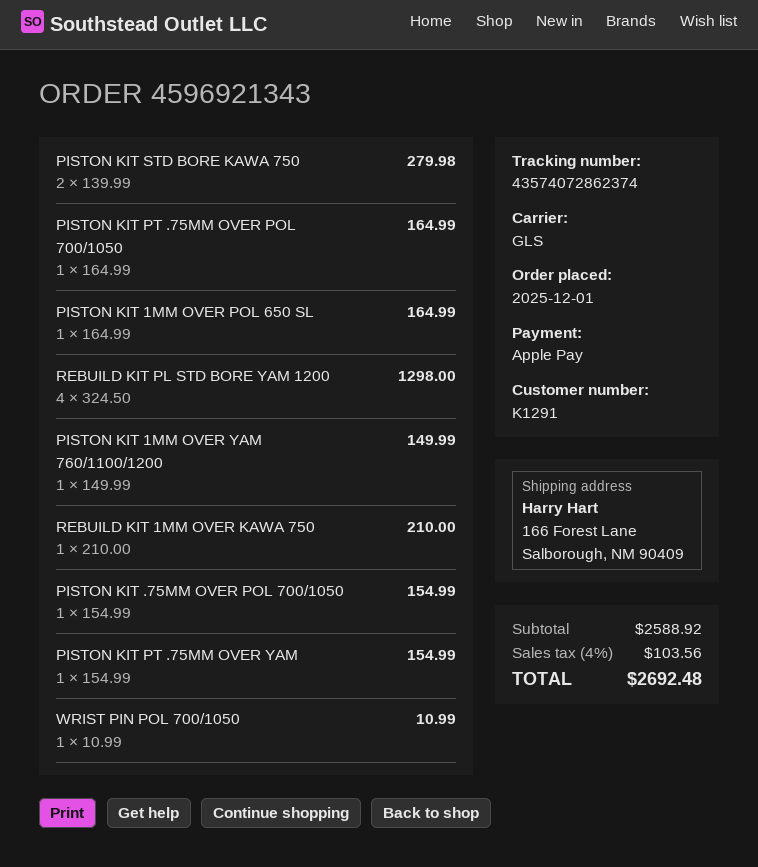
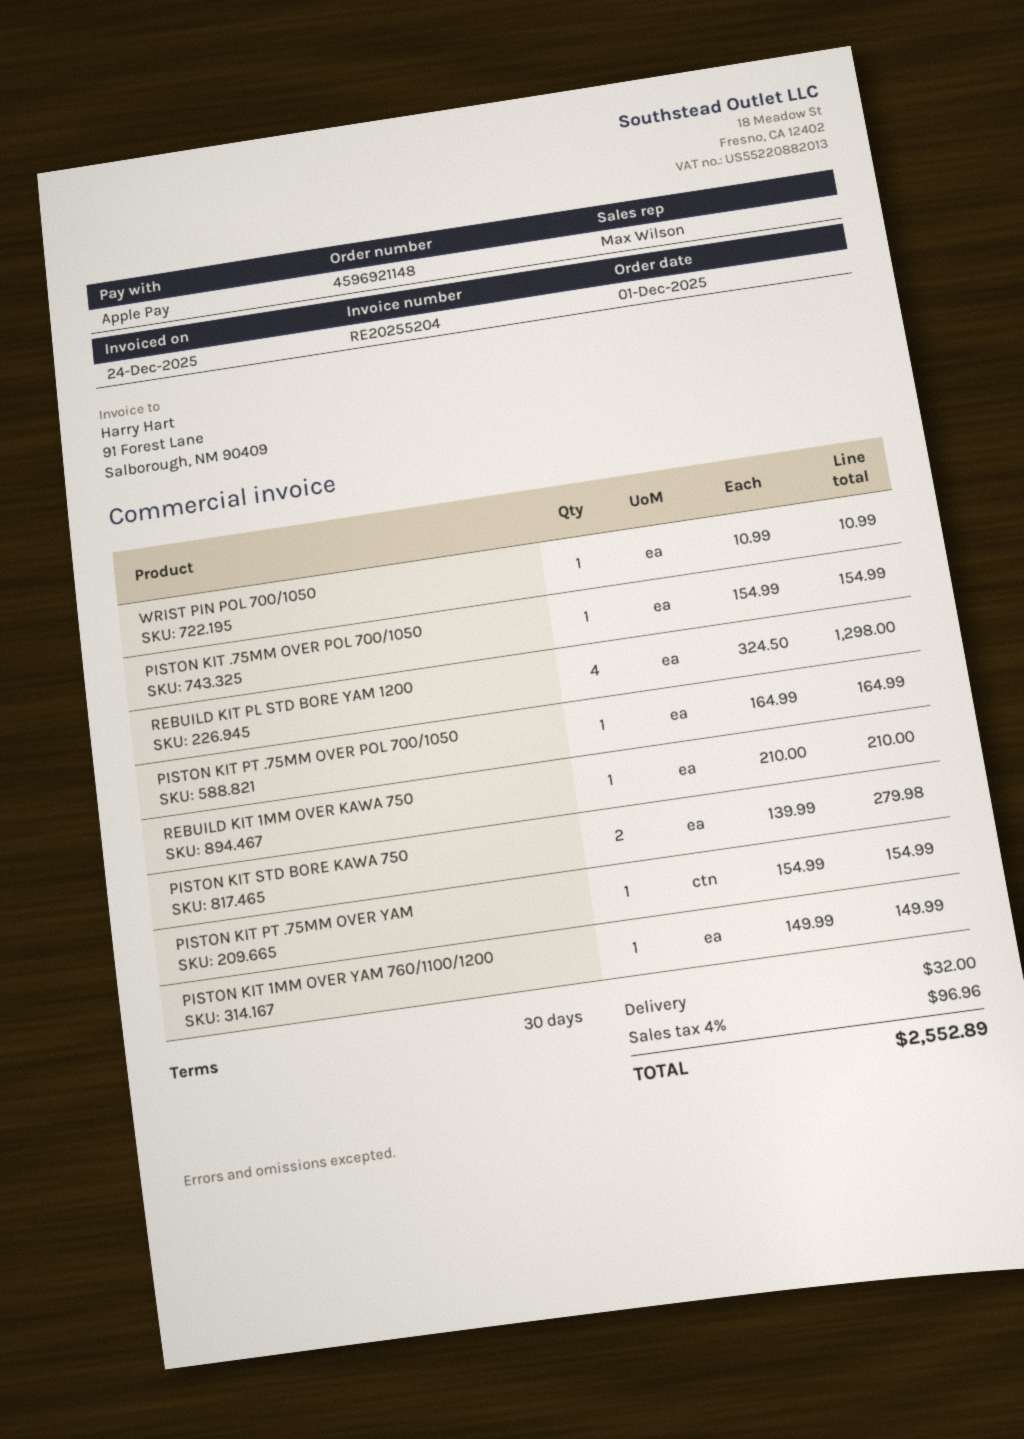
order number: 4596921343 -> 4596921148
PISTON KIT 1MM OVER POL 650 SL: 1 x 164.99 = 164.99 -> none
shipping: none -> 32.00
tax: 4% = 103.56 -> 4% = 96.96
total: 2692.48 -> 2552.89

